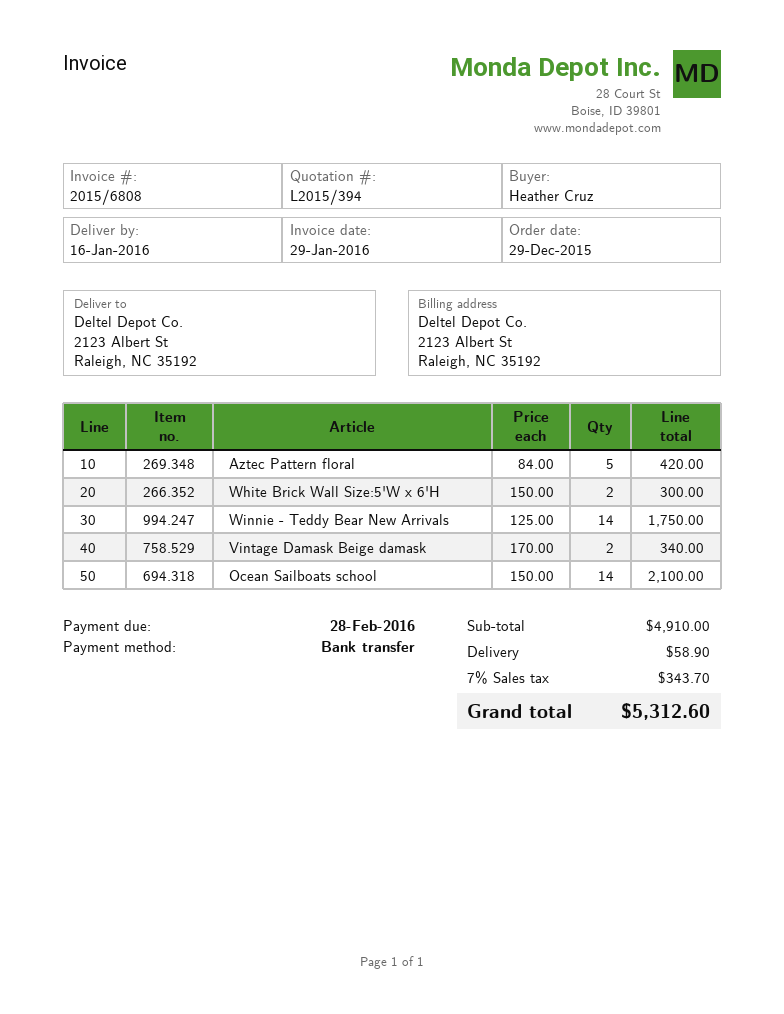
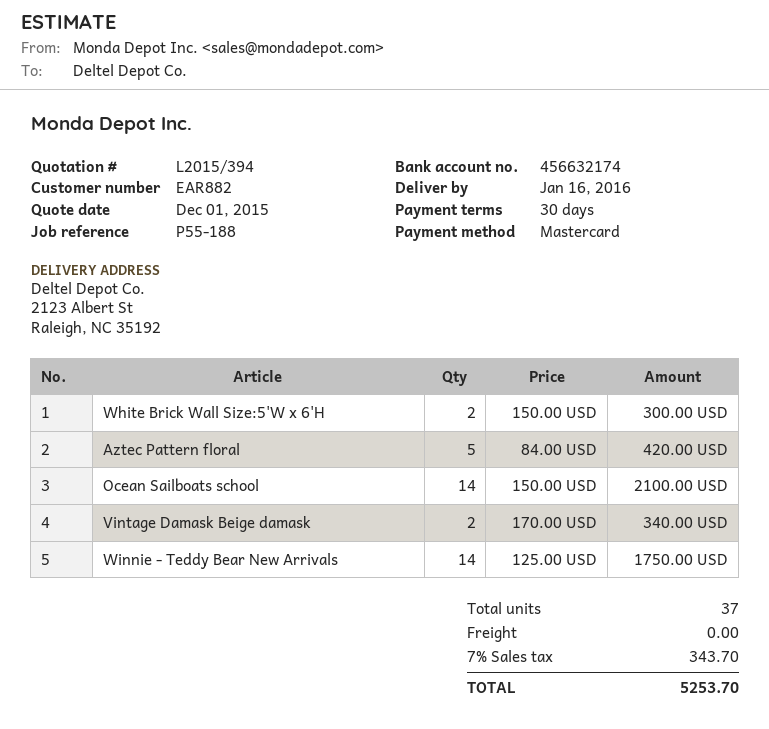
payment method: bank transfer -> Mastercard
shipping: 58.90 -> 0.00
total: 5312.60 -> 5253.70

